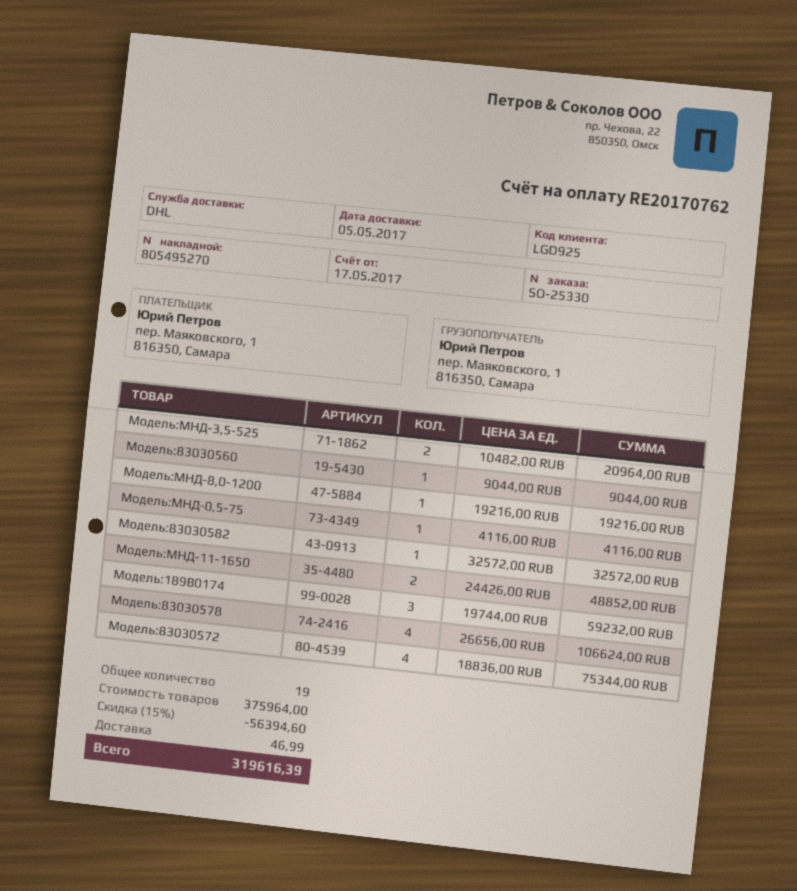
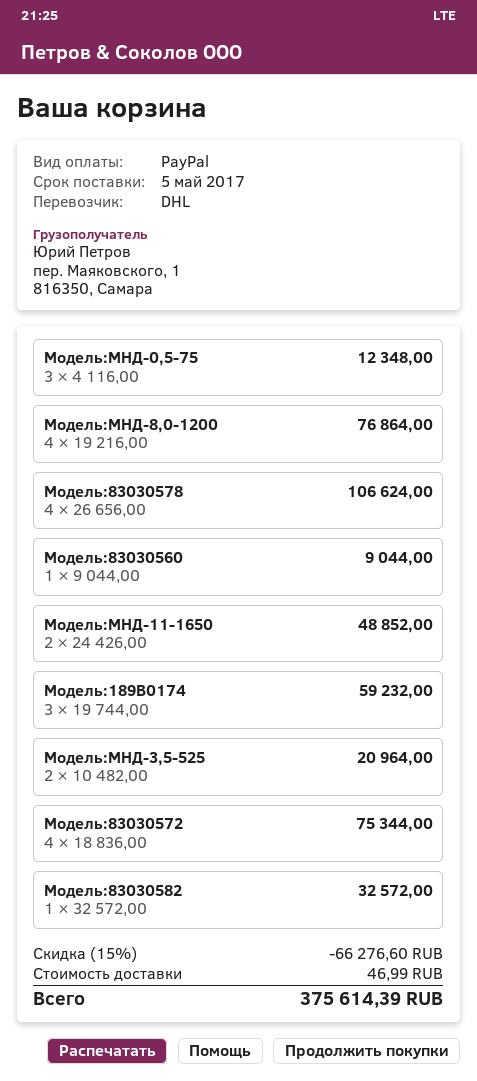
Модель:МНД-8,0-1200: 1 x 19216.00 = 19216.00 -> 4 x 19216.00 = 76864.00
Модель:МНД-0,5-75: 1 x 4116.00 = 4116.00 -> 3 x 4116.00 = 12348.00
discount: 15% = 56394.60 -> 15% = 66276.60
total: 319616.39 -> 375614.39

